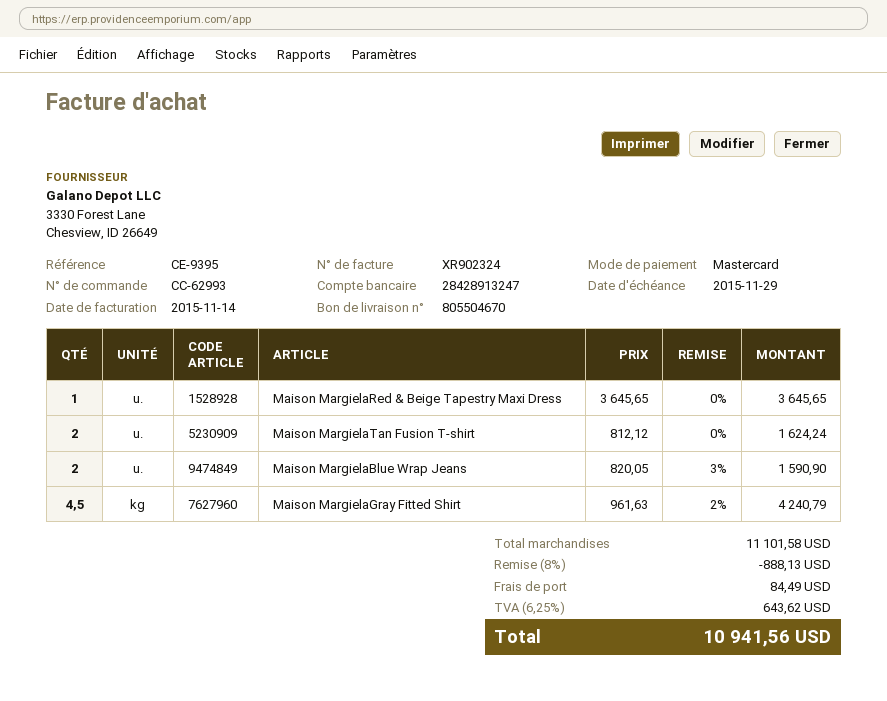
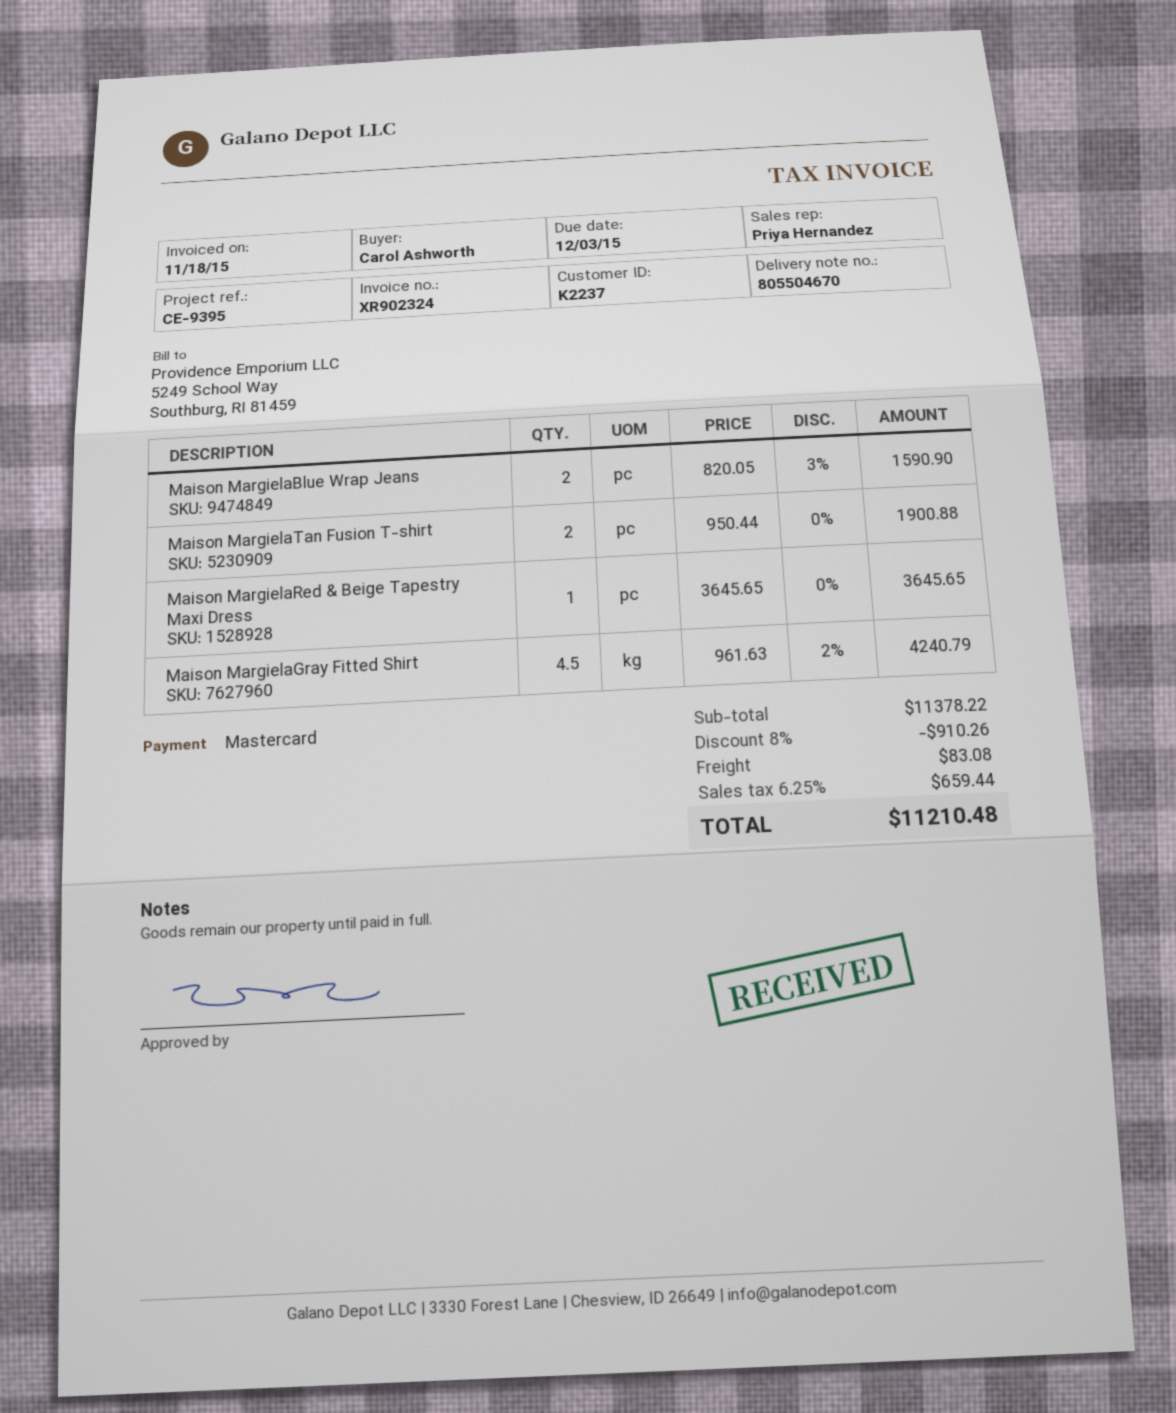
invoice date: 2015-11-14 -> 2015-11-18
due date: 2015-11-29 -> 2015-12-03
Maison MargielaTan Fusion T-shirt: 2 x 812.12 = 1624.24 -> 2 x 950.44 = 1900.88
subtotal: 11101.58 -> 11378.22
discount: 8% = 888.13 -> 8% = 910.26
shipping: 84.49 -> 83.08
tax: 6.25% = 643.62 -> 6.25% = 659.44
total: 10941.56 -> 11210.48

